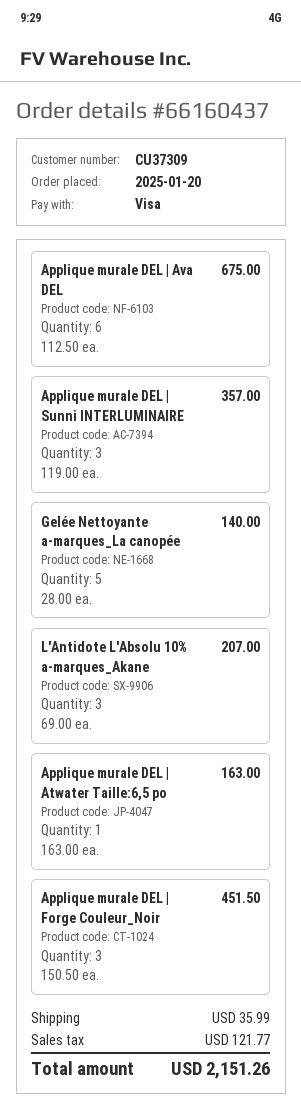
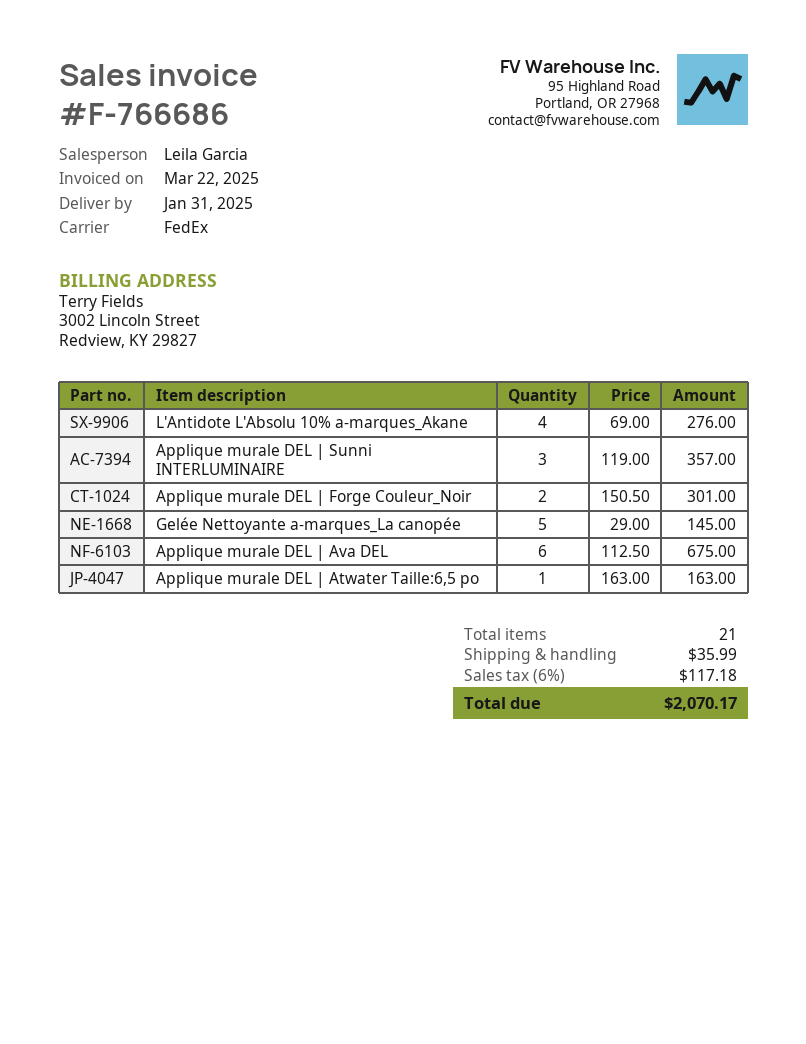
Gelée Nettoyante a-marques_La canopée: 5 x 28.00 = 140.00 -> 5 x 29.00 = 145.00
L'Antidote L'Absolu 10% a-marques_Akane: 3 x 69.00 = 207.00 -> 4 x 69.00 = 276.00
Applique murale DEL | Forge Couleur_Noir: 3 x 150.50 = 451.50 -> 2 x 150.50 = 301.00
tax: 121.77 -> 117.18
total: 2151.26 -> 2070.17

